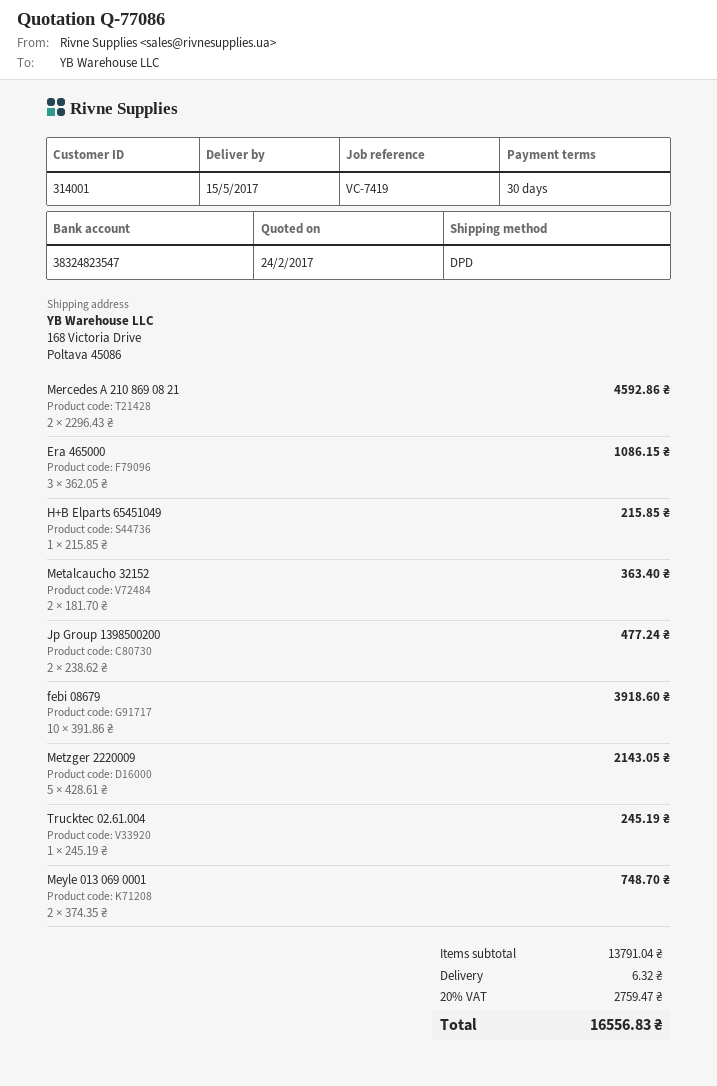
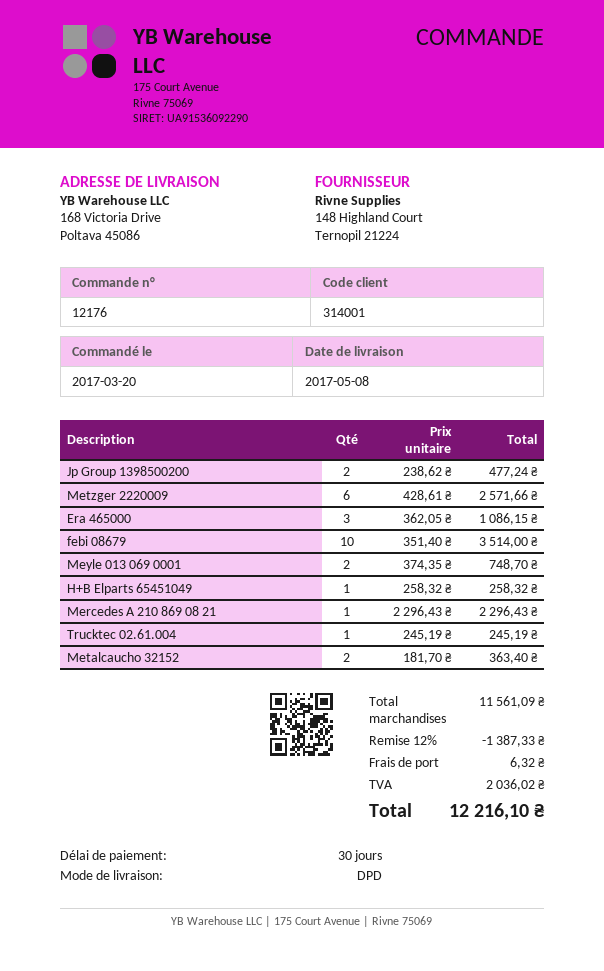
delivery date: 2017-05-15 -> 2017-05-08
Mercedes A 210 869 08 21: 2 x 2296.43 = 4592.86 -> 1 x 2296.43 = 2296.43
H+B Elparts 65451049: 1 x 215.85 = 215.85 -> 1 x 258.32 = 258.32
febi 08679: 10 x 391.86 = 3918.60 -> 10 x 351.40 = 3514.00
Metzger 2220009: 5 x 428.61 = 2143.05 -> 6 x 428.61 = 2571.66
subtotal: 13791.04 -> 11561.09
discount: none -> 12% = 1387.33
tax: 2759.47 -> 2036.02
total: 16556.83 -> 12216.10

